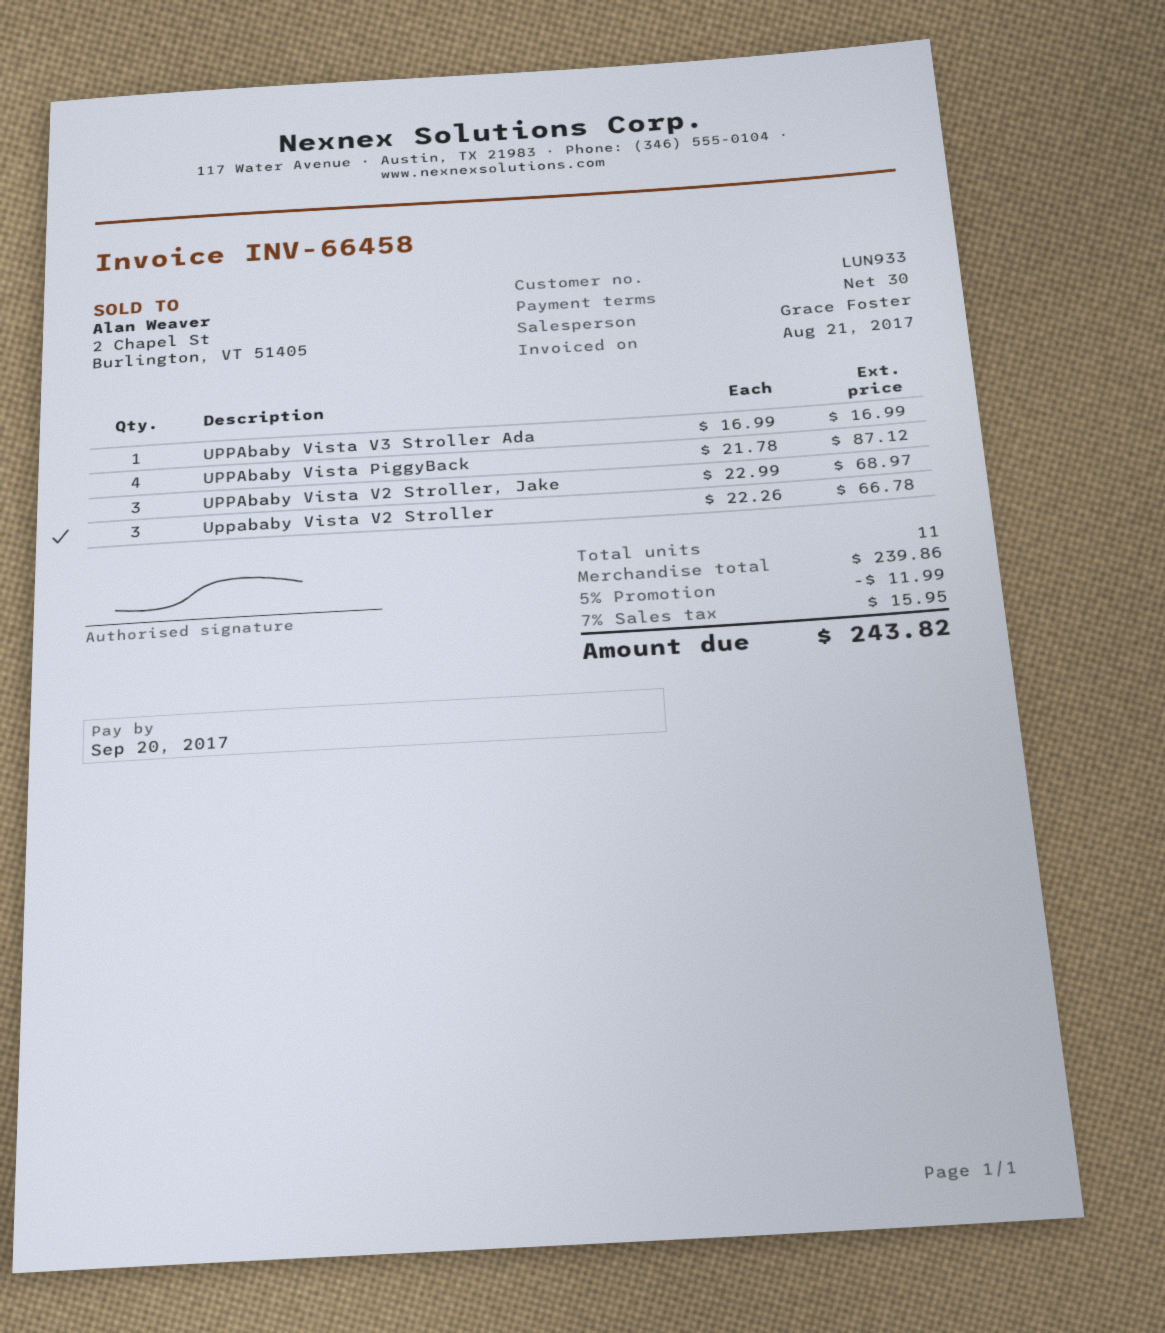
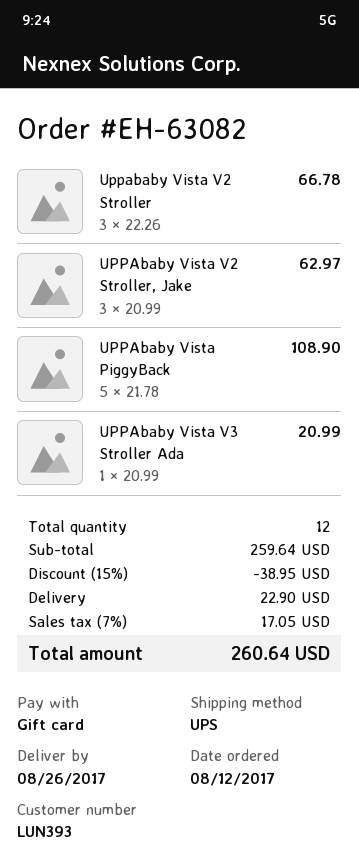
customer number: LUN933 -> LUN393
UPPAbaby Vista V3 Stroller Ada: 1 x 16.99 = 16.99 -> 1 x 20.99 = 20.99
UPPAbaby Vista PiggyBack: 4 x 21.78 = 87.12 -> 5 x 21.78 = 108.90
UPPAbaby Vista V2 Stroller, Jake: 3 x 22.99 = 68.97 -> 3 x 20.99 = 62.97
total quantity: 11 -> 12
subtotal: 239.86 -> 259.64
discount: 5% = 11.99 -> 15% = 38.95
shipping: none -> 22.90
tax: 7% = 15.95 -> 7% = 17.05
total: 243.82 -> 260.64

